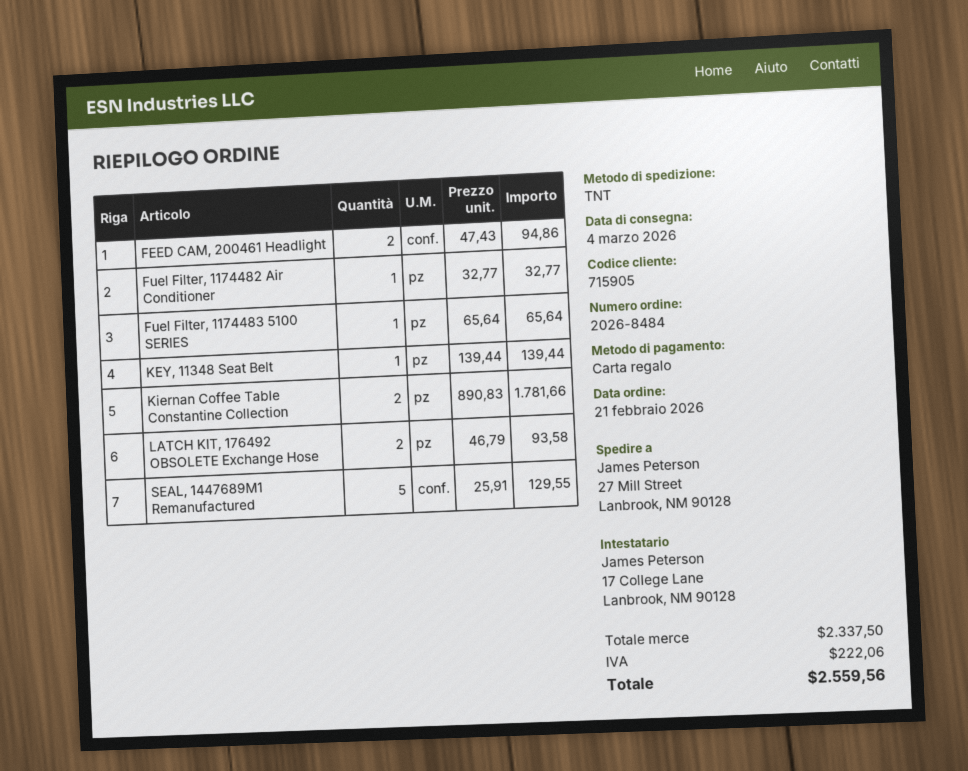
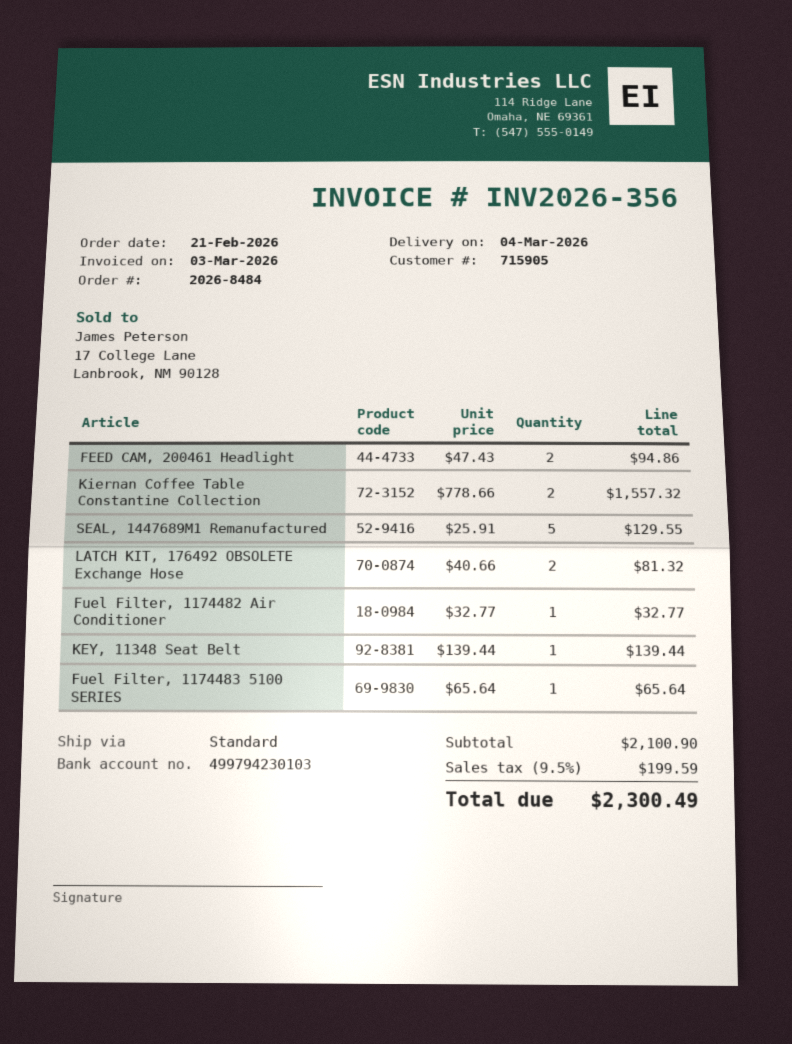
shipping method: TNT -> standard
Kiernan Coffee Table Constantine Collection: 2 x 890.83 = 1781.66 -> 2 x 778.66 = 1557.32
LATCH KIT, 176492 OBSOLETE Exchange Hose: 2 x 46.79 = 93.58 -> 2 x 40.66 = 81.32
subtotal: 2337.50 -> 2100.90
tax: 222.06 -> 199.59
total: 2559.56 -> 2300.49

